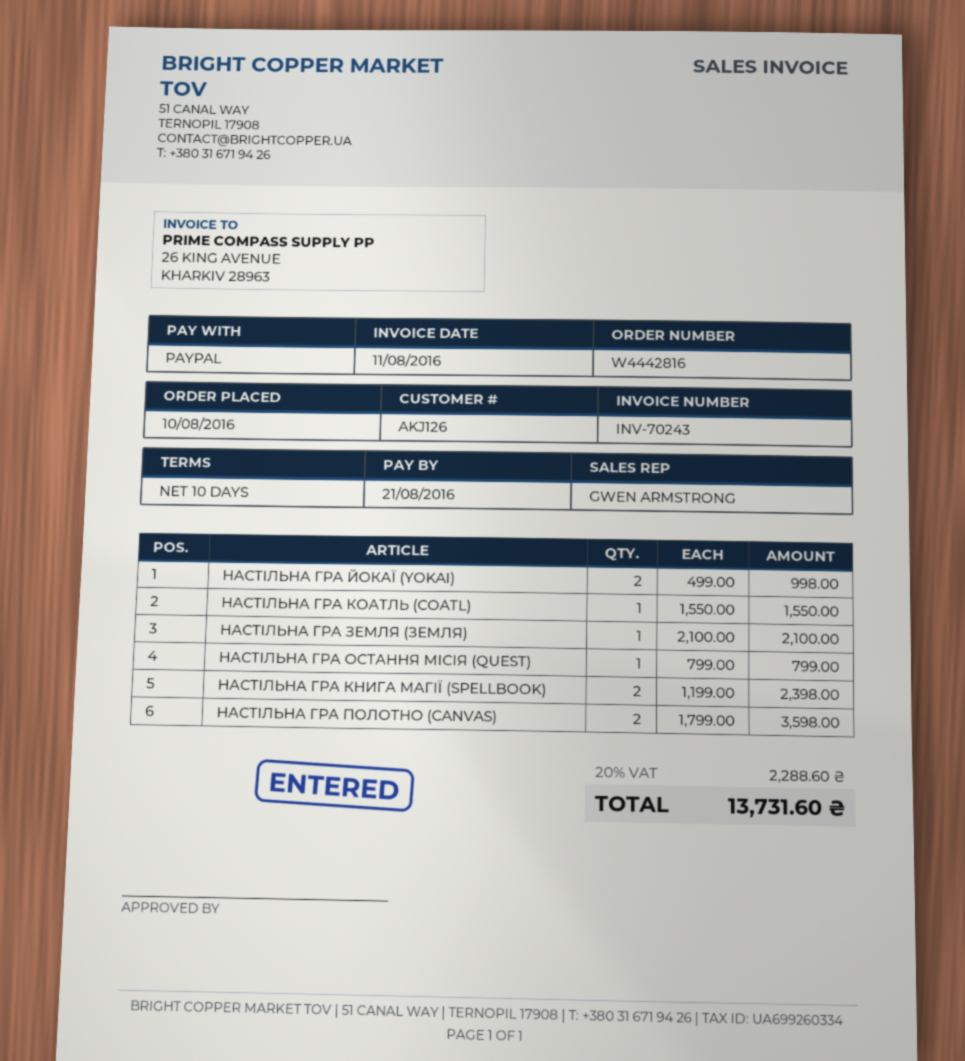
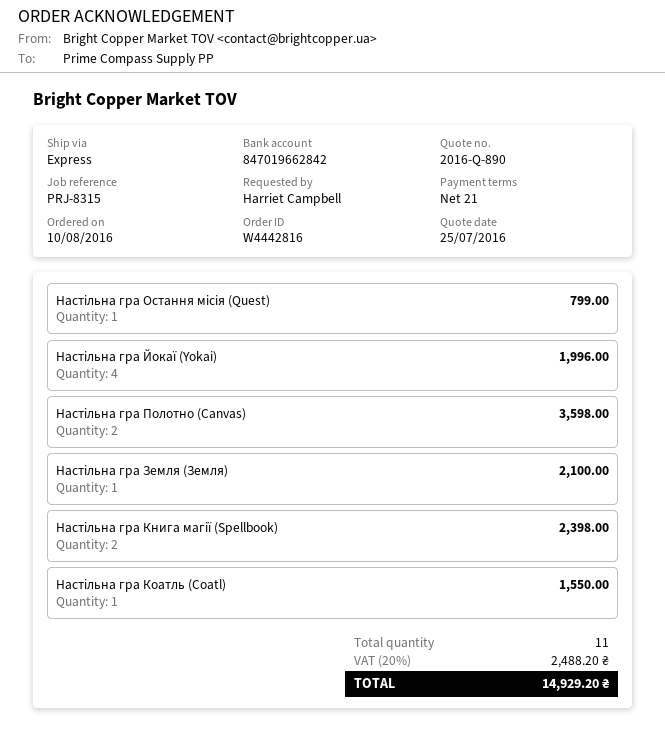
payment terms: 10 days -> 21 days
НАСТІЛЬНА ГРА ЙОКАЇ (YOKAI): 2 for 998.00 -> 4 for 1996.00
tax: 20% = 2288.60 -> 20% = 2488.20
total: 13731.60 -> 14929.20

